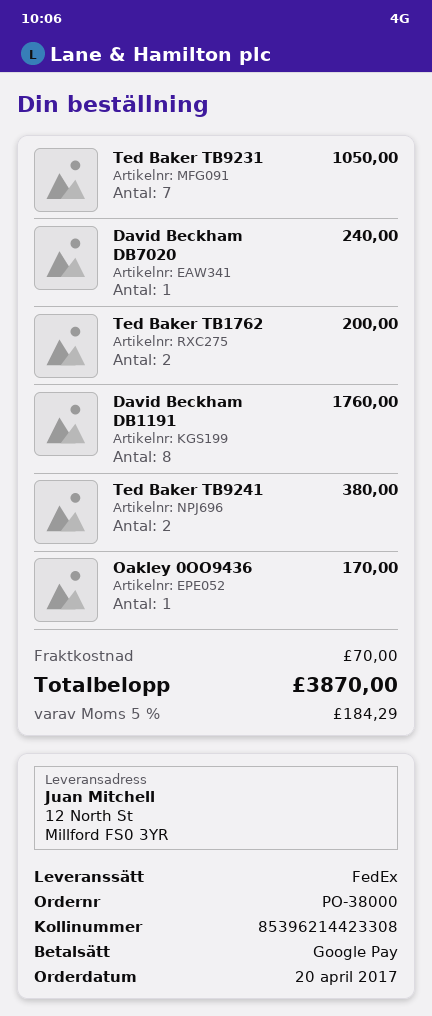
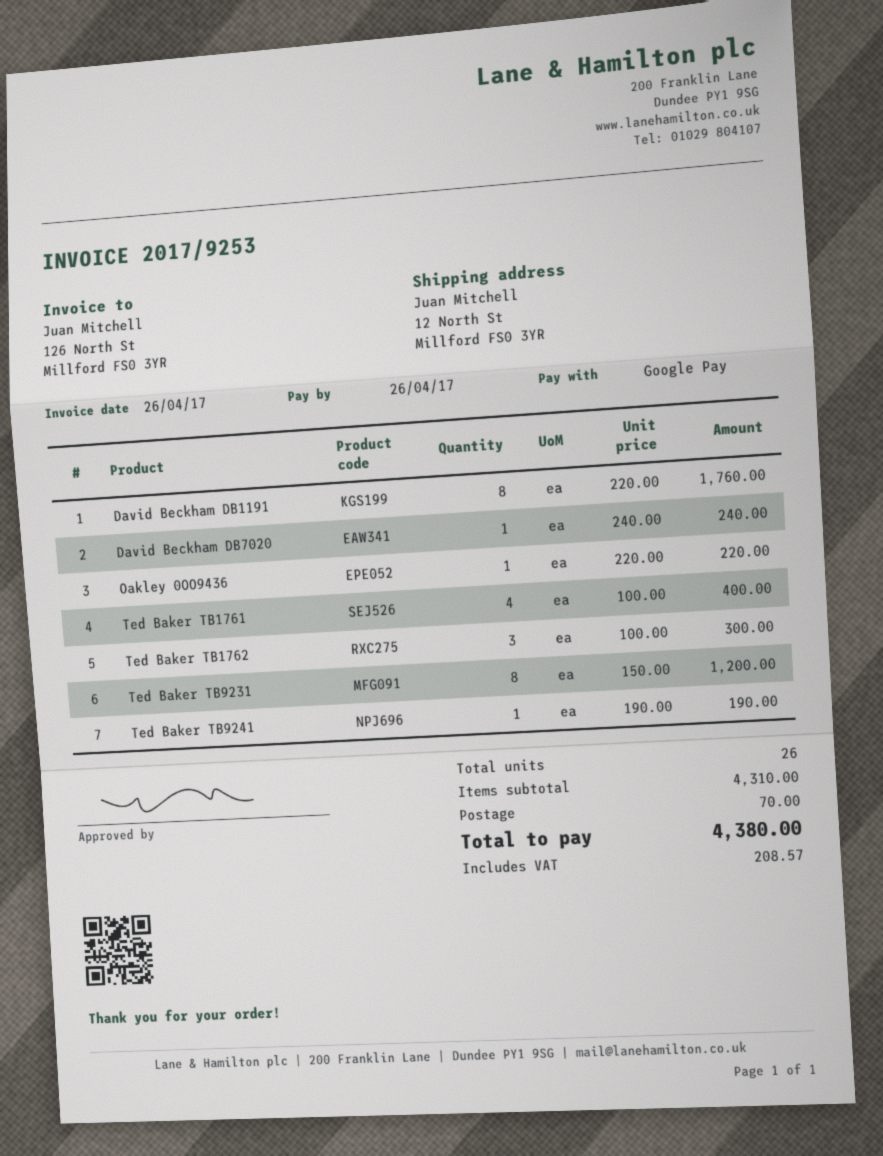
Ted Baker TB9231: 7 for 1050.00 -> 8 for 1200.00
Ted Baker TB1762: 2 for 200.00 -> 3 for 300.00
Ted Baker TB9241: 2 for 380.00 -> 1 for 190.00
Oakley 0OO9436: 1 for 170.00 -> 1 for 220.00
Ted Baker TB1761: none -> 4 for 400.00
tax: 184.29 -> 208.57
total: 3870.00 -> 4380.00

